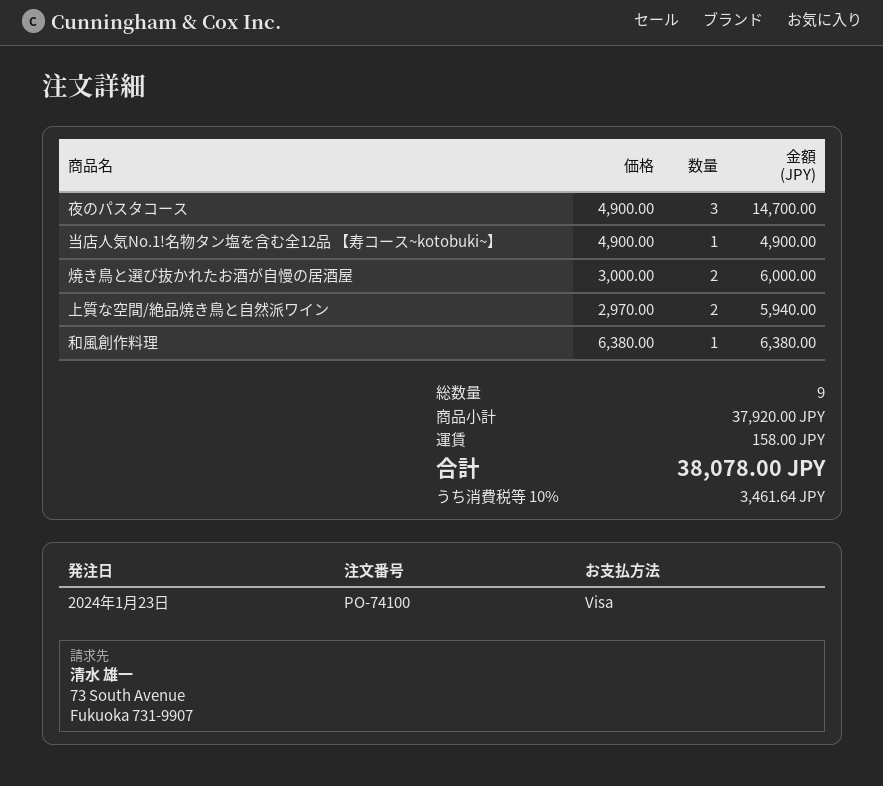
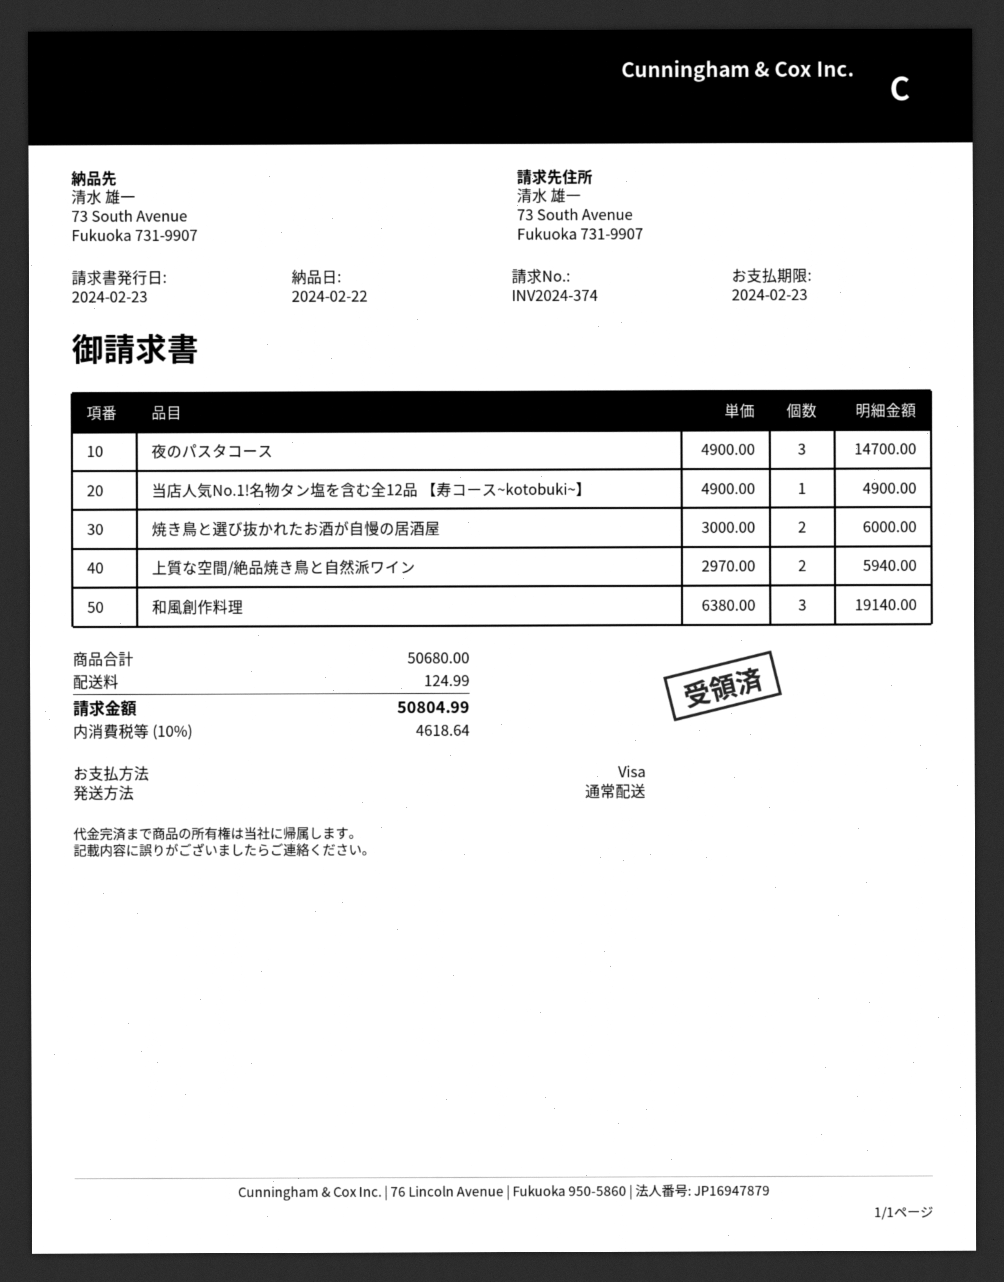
和風創作料理: 1 x 6380.00 = 6380.00 -> 3 x 6380.00 = 19140.00
subtotal: 37920.00 -> 50680.00
shipping: 158.00 -> 124.99
tax: 10% = 3461.64 -> 10% = 4618.64
total: 38078.00 -> 50804.99

